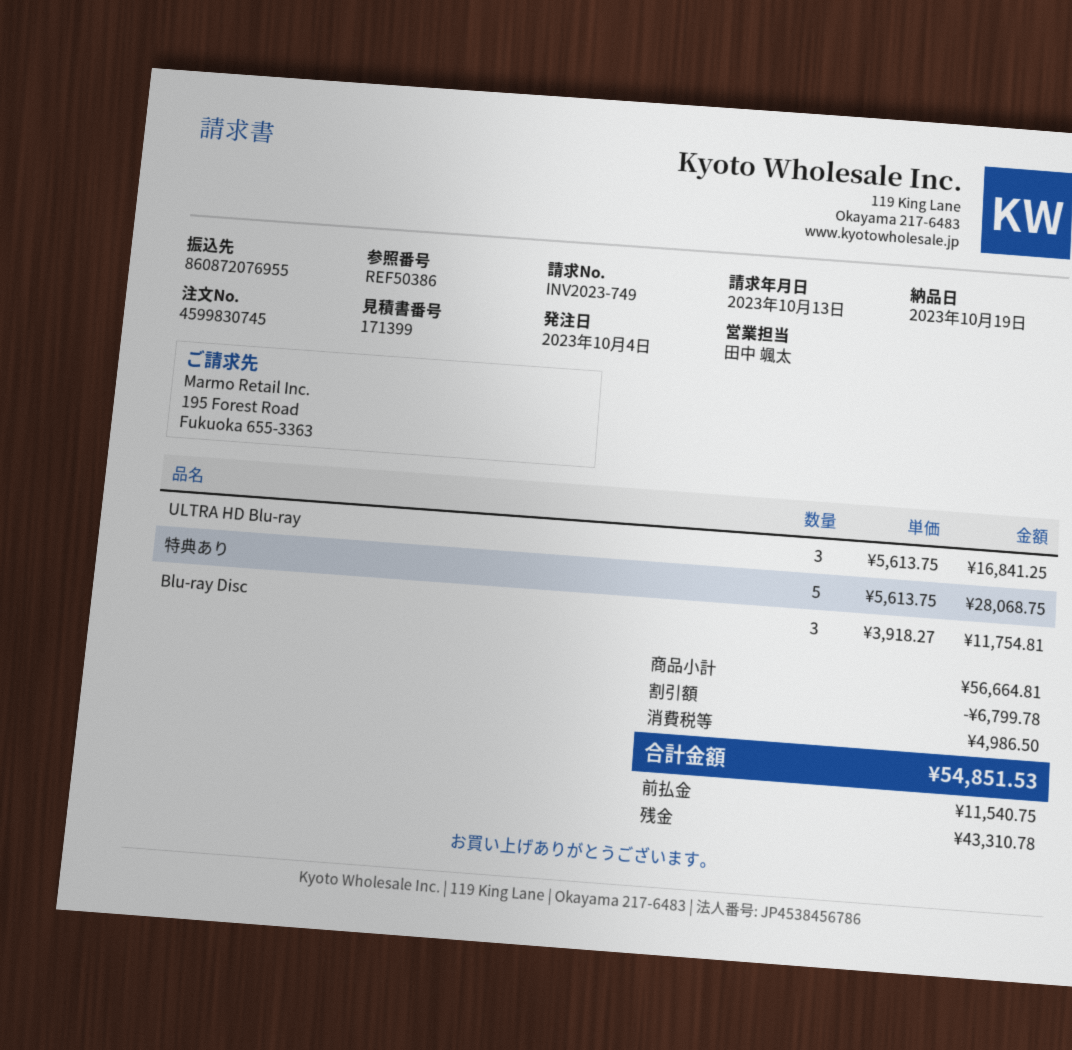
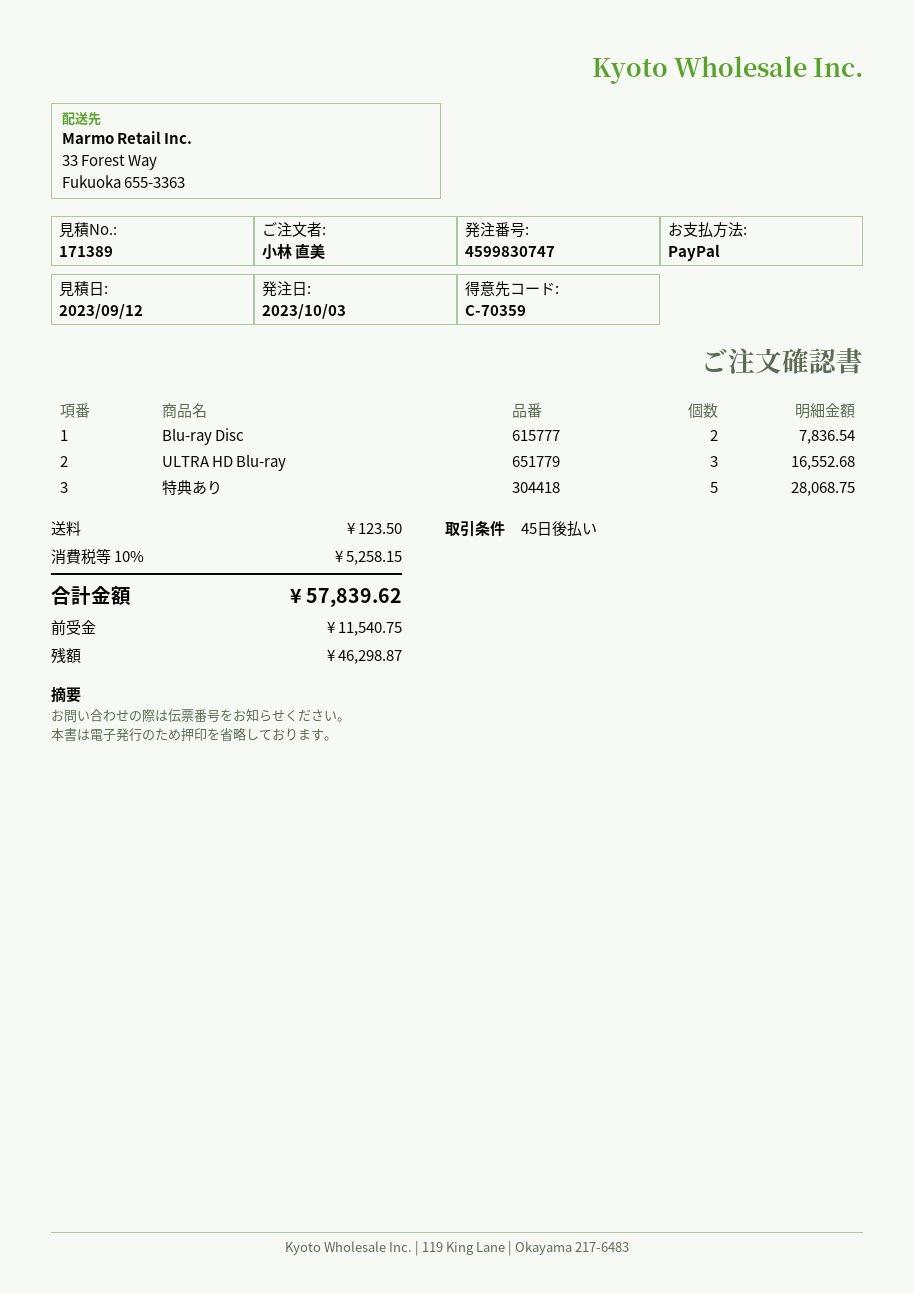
quote number: 171399 -> 171389
order number: 4599830745 -> 4599830747
order date: 2023-10-04 -> 2023-10-03
ULTRA HD Blu-ray: 3 for 16841.25 -> 3 for 16552.68
Blu-ray Disc: 3 for 11754.81 -> 2 for 7836.54
discount: 6799.78 -> none
shipping: none -> 123.50
tax: 4986.50 -> 5258.15
total: 54851.53 -> 57839.62
balance: 43310.78 -> 46298.87

